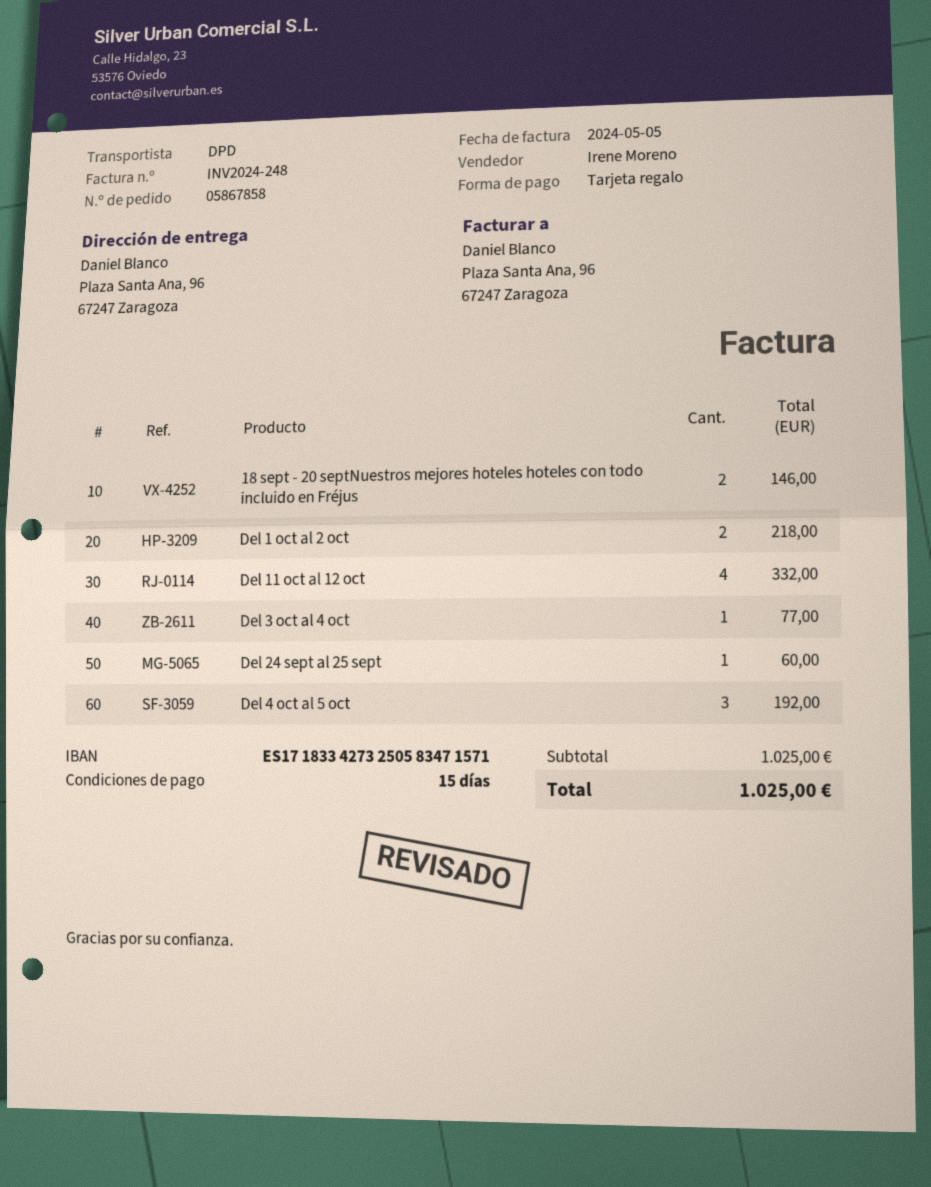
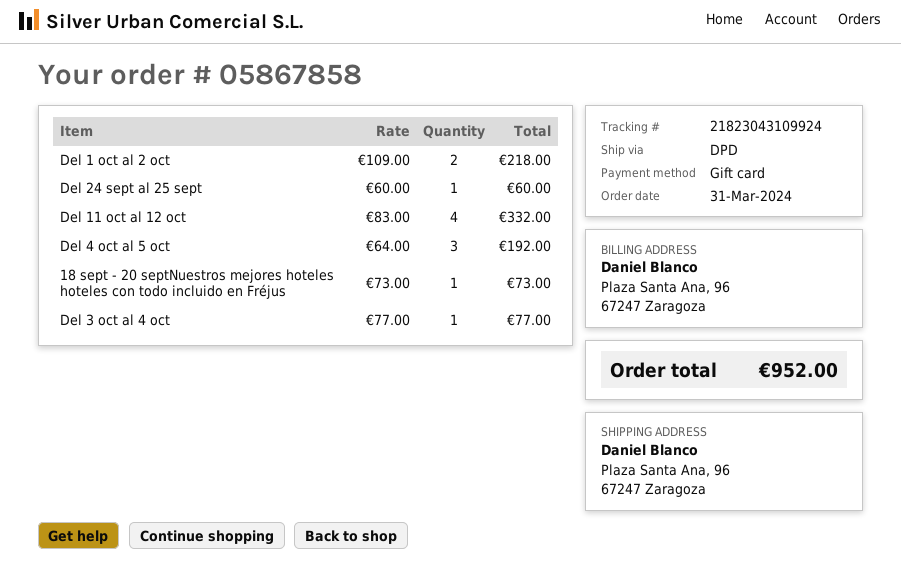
18 sept - 20 septNuestros mejores hoteles hoteles con todo incluido en Fréjus: 2 for 146.00 -> 1 for 73.00
total: 1025.00 -> 952.00

